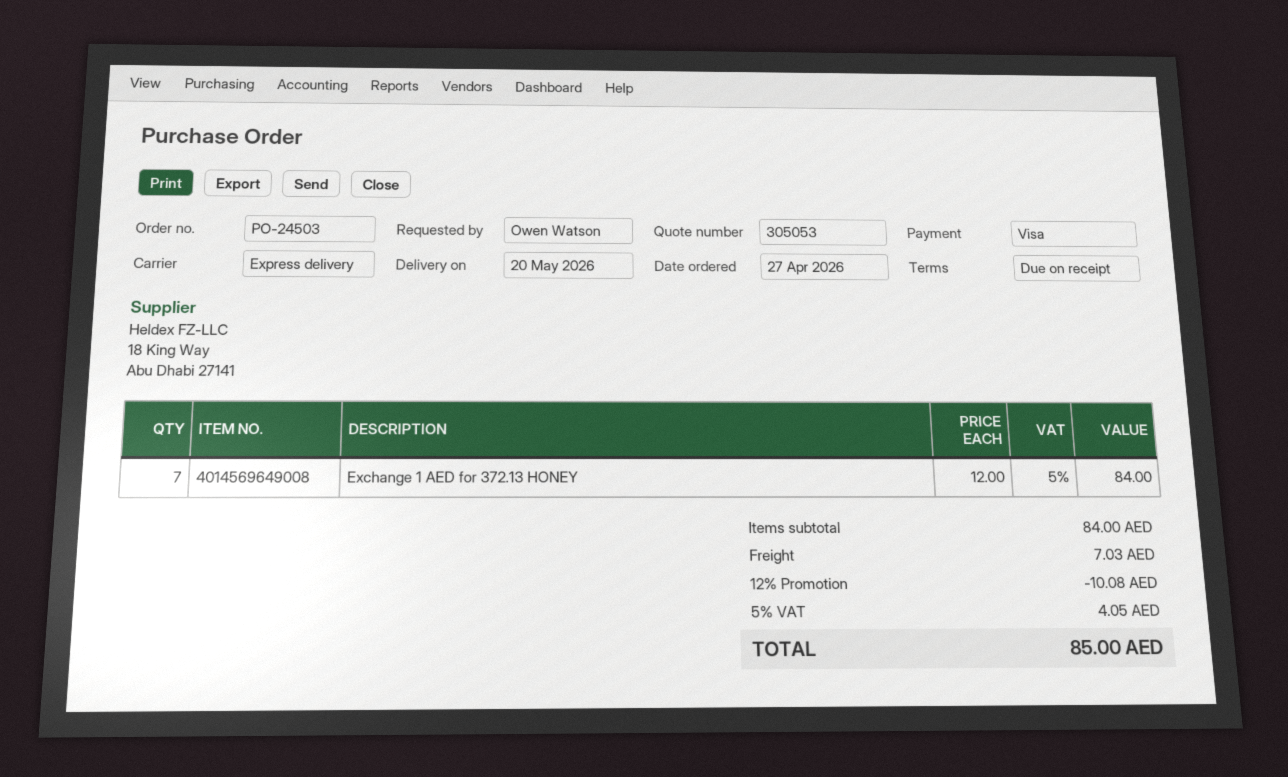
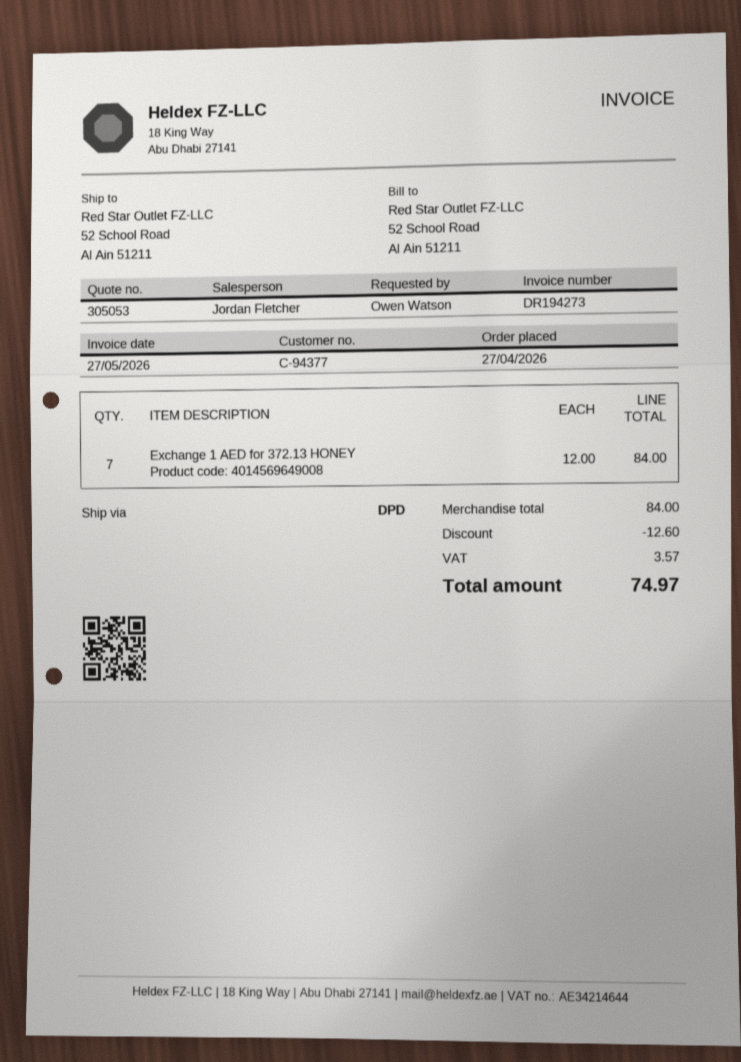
shipping method: express -> DPD
discount: 10.08 -> 12.60
shipping: 7.03 -> none
tax: 4.05 -> 3.57
total: 85.00 -> 74.97

